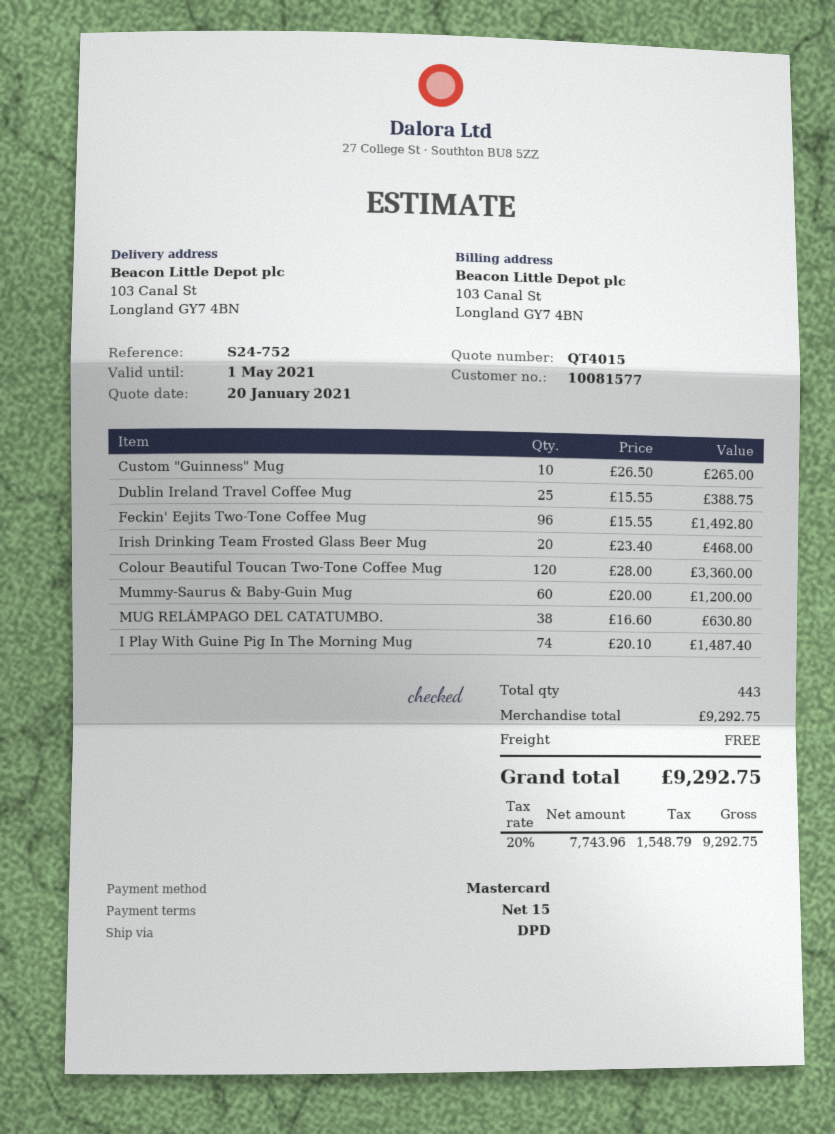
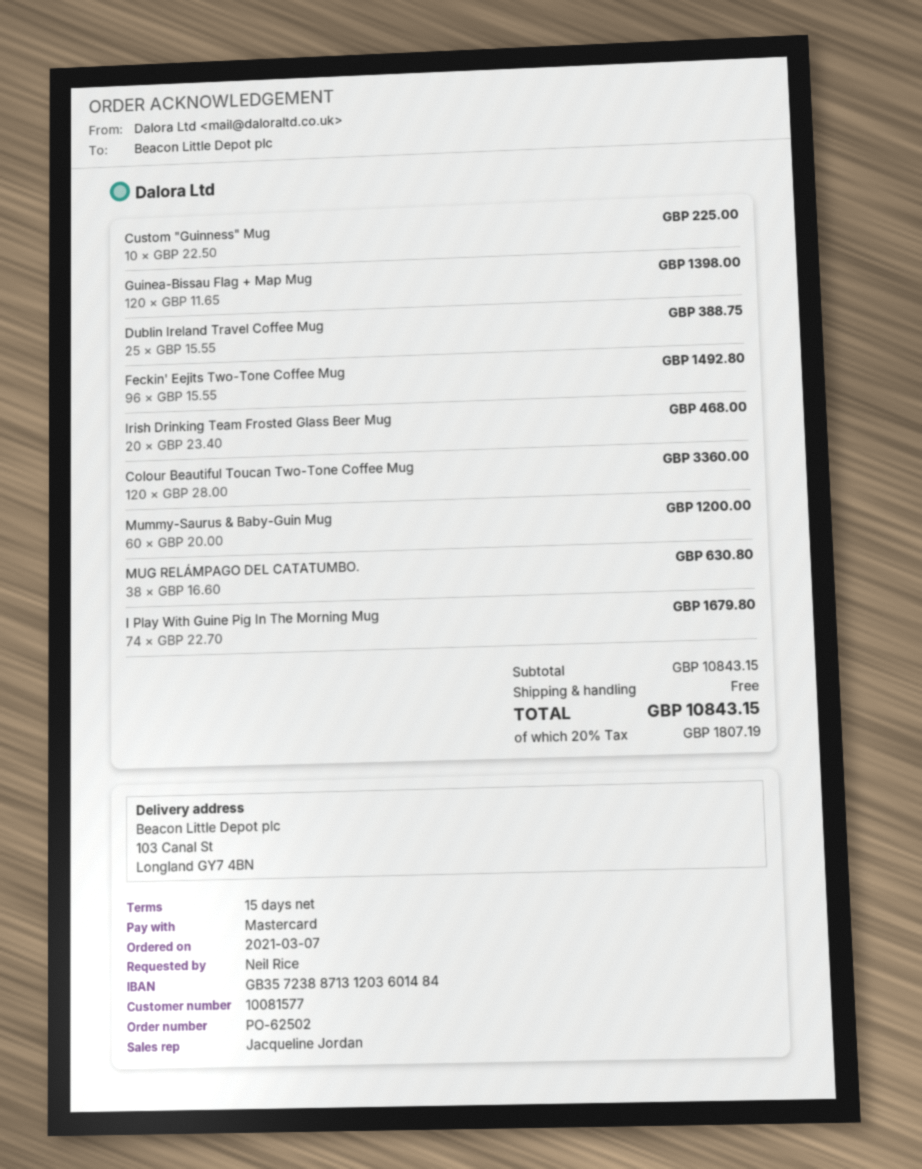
Custom "Guinness" Mug: 10 x 26.50 = 265.00 -> 10 x 22.50 = 225.00
I Play With Guine Pig In The Morning Mug: 74 x 20.10 = 1487.40 -> 74 x 22.70 = 1679.80
Guinea-Bissau Flag + Map Mug: none -> 120 x 11.65 = 1398.00
subtotal: 9292.75 -> 10843.15
tax: 20% = 1548.79 -> 20% = 1807.19
total: 9292.75 -> 10843.15

